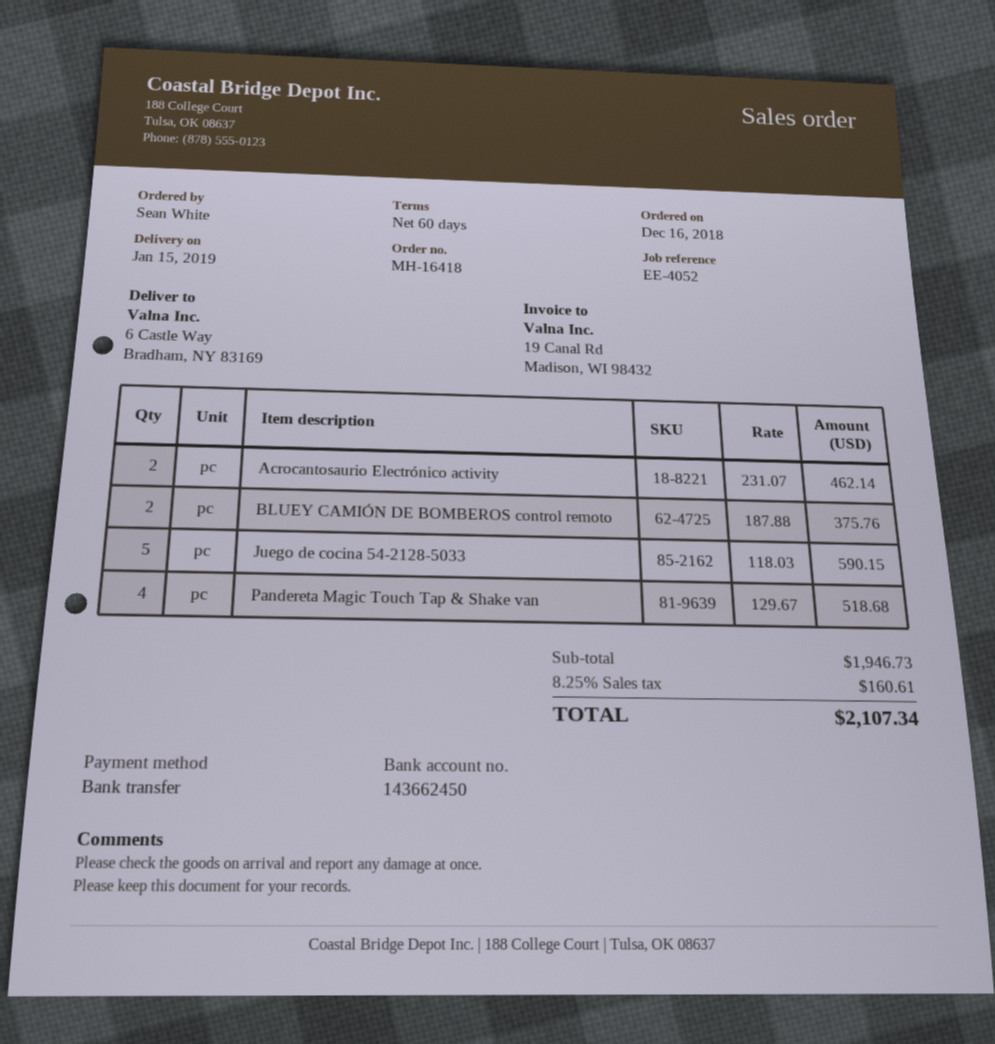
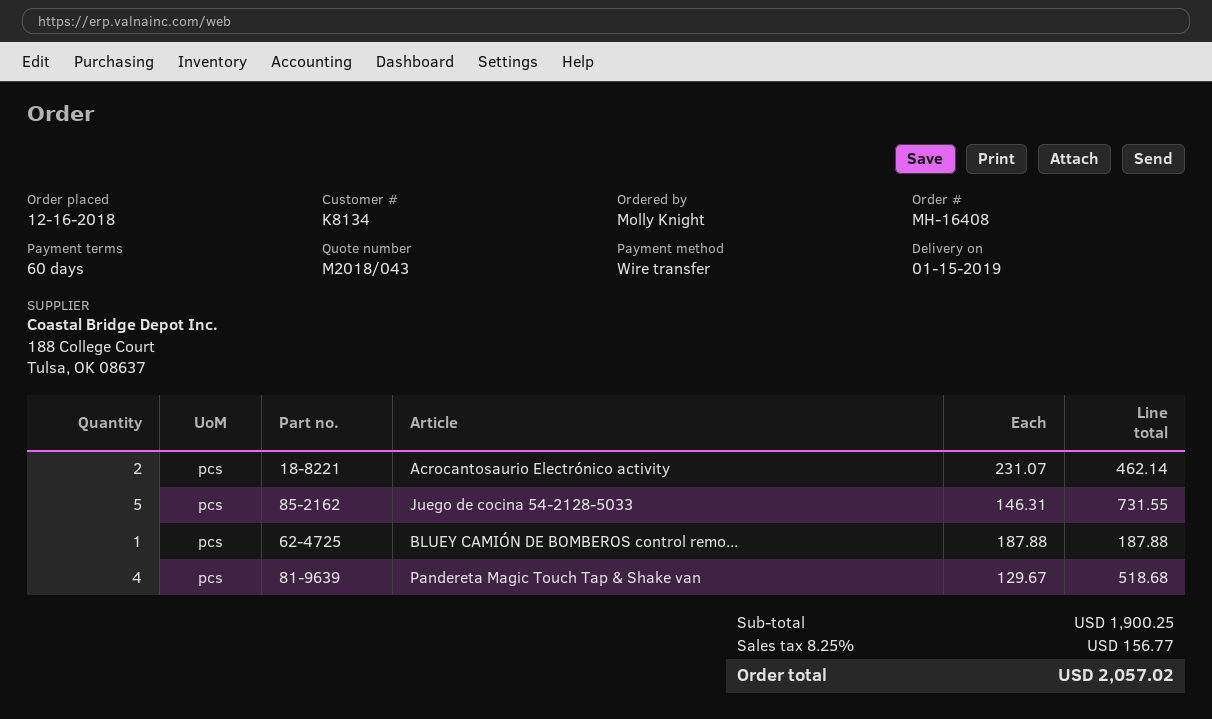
order number: MH-16418 -> MH-16408
ordered by: Sean White -> Molly Knight
BLUEY CAMIÓN DE BOMBEROS control remoto: 2 x 187.88 = 375.76 -> 1 x 187.88 = 187.88
Juego de cocina 54-2128-5033: 5 x 118.03 = 590.15 -> 5 x 146.31 = 731.55
subtotal: 1946.73 -> 1900.25
tax: 8.25% = 160.61 -> 8.25% = 156.77
total: 2107.34 -> 2057.02

